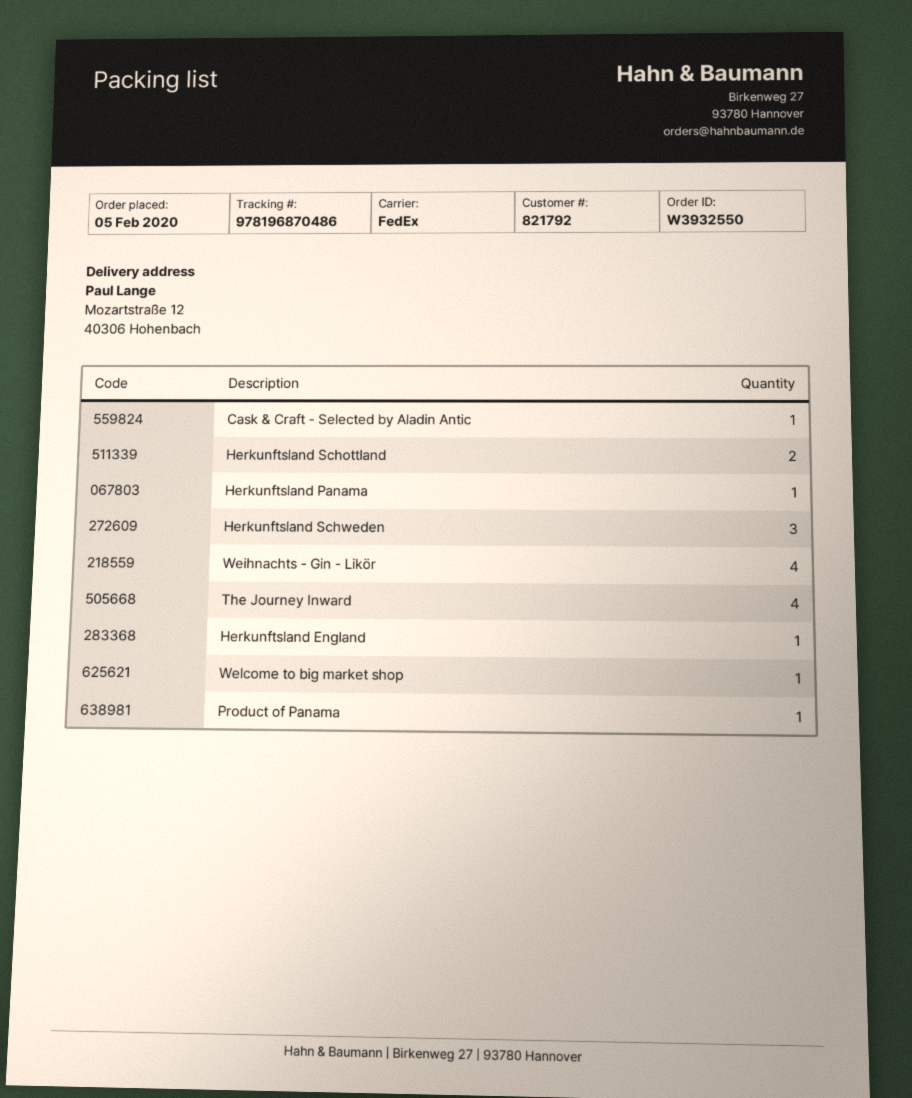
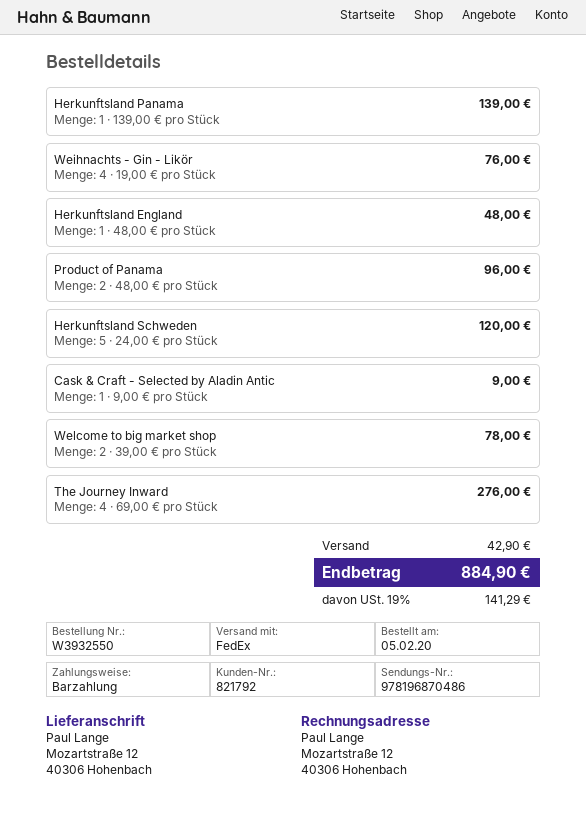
Herkunftsland Schottland: 2 -> none
Herkunftsland Schweden: 3 -> 5
Welcome to big market shop: 1 -> 2
Product of Panama: 1 -> 2

